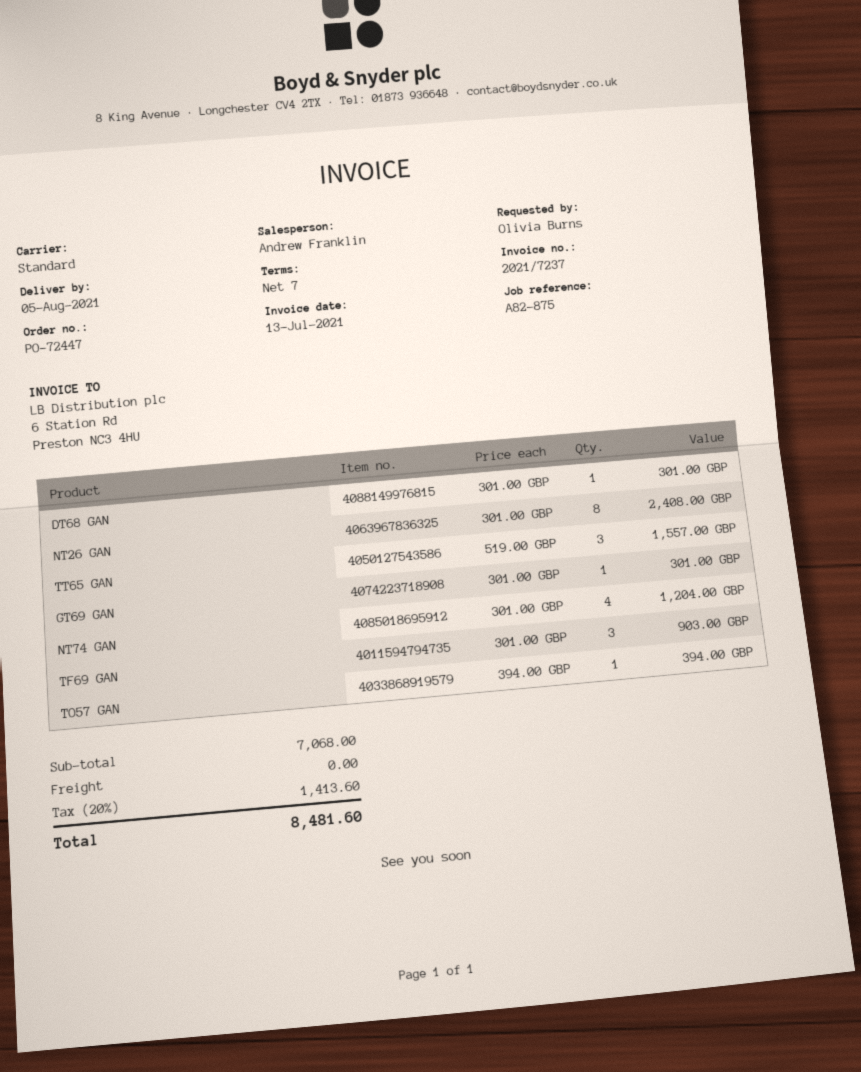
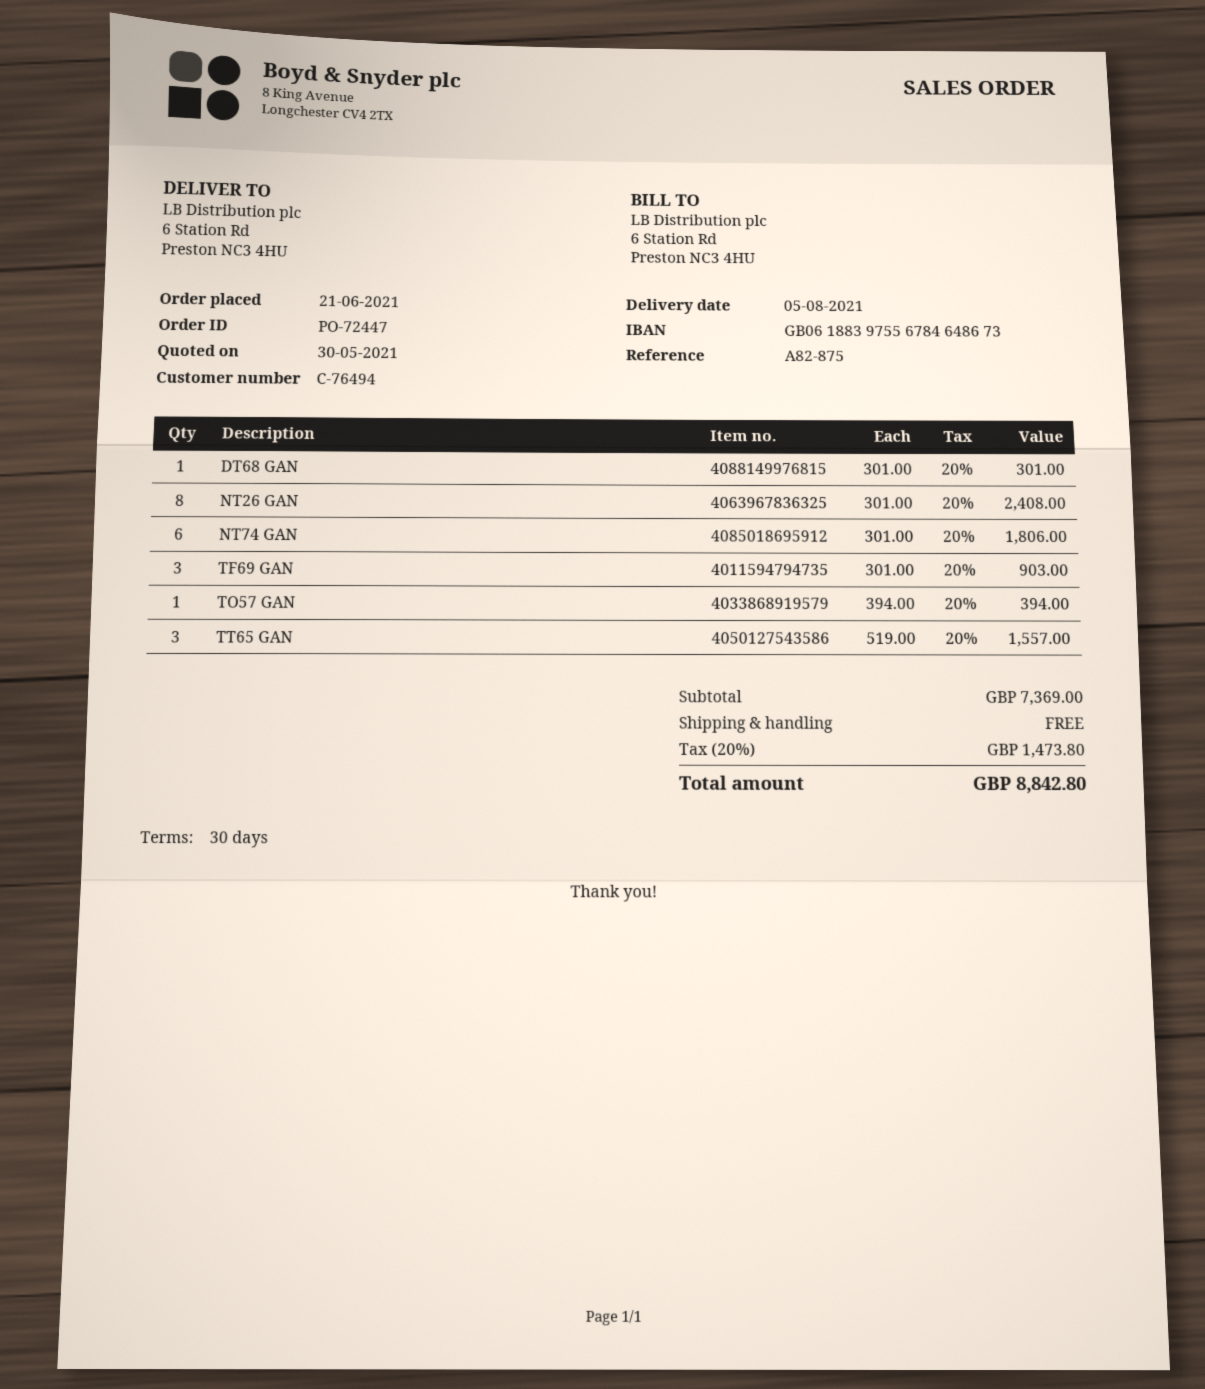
payment terms: 7 days -> 30 days
GT69 GAN: 1 x 301.00 = 301.00 -> none
NT74 GAN: 4 x 301.00 = 1204.00 -> 6 x 301.00 = 1806.00
subtotal: 7068.00 -> 7369.00
tax: 20% = 1413.60 -> 20% = 1473.80
total: 8481.60 -> 8842.80

